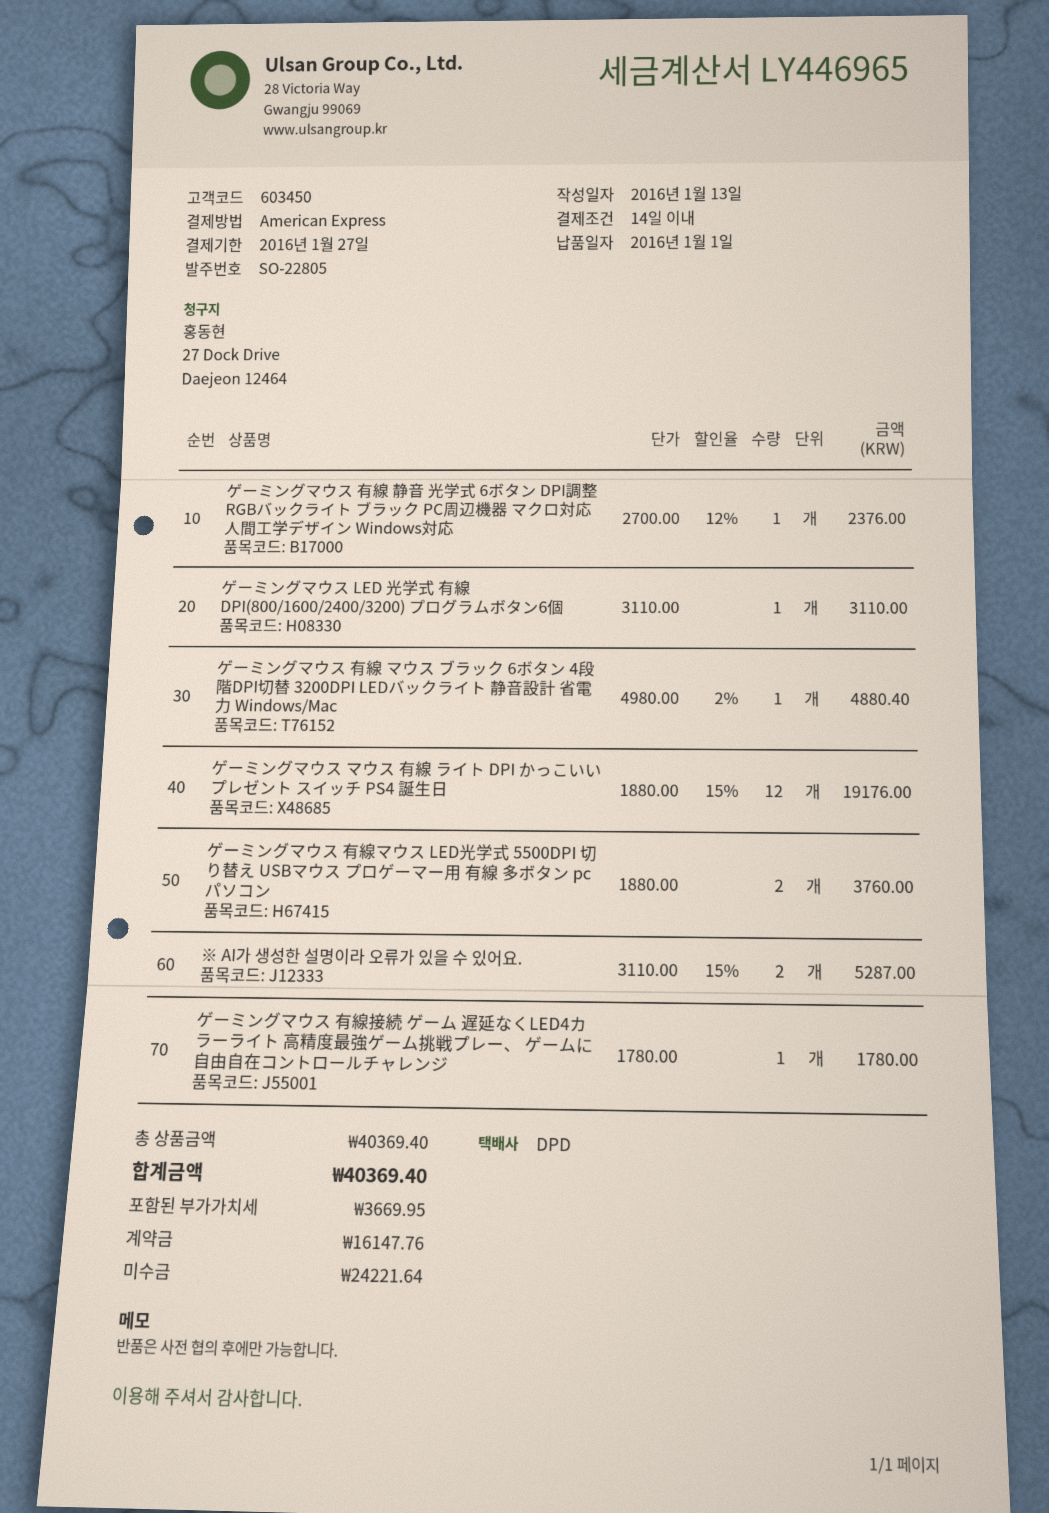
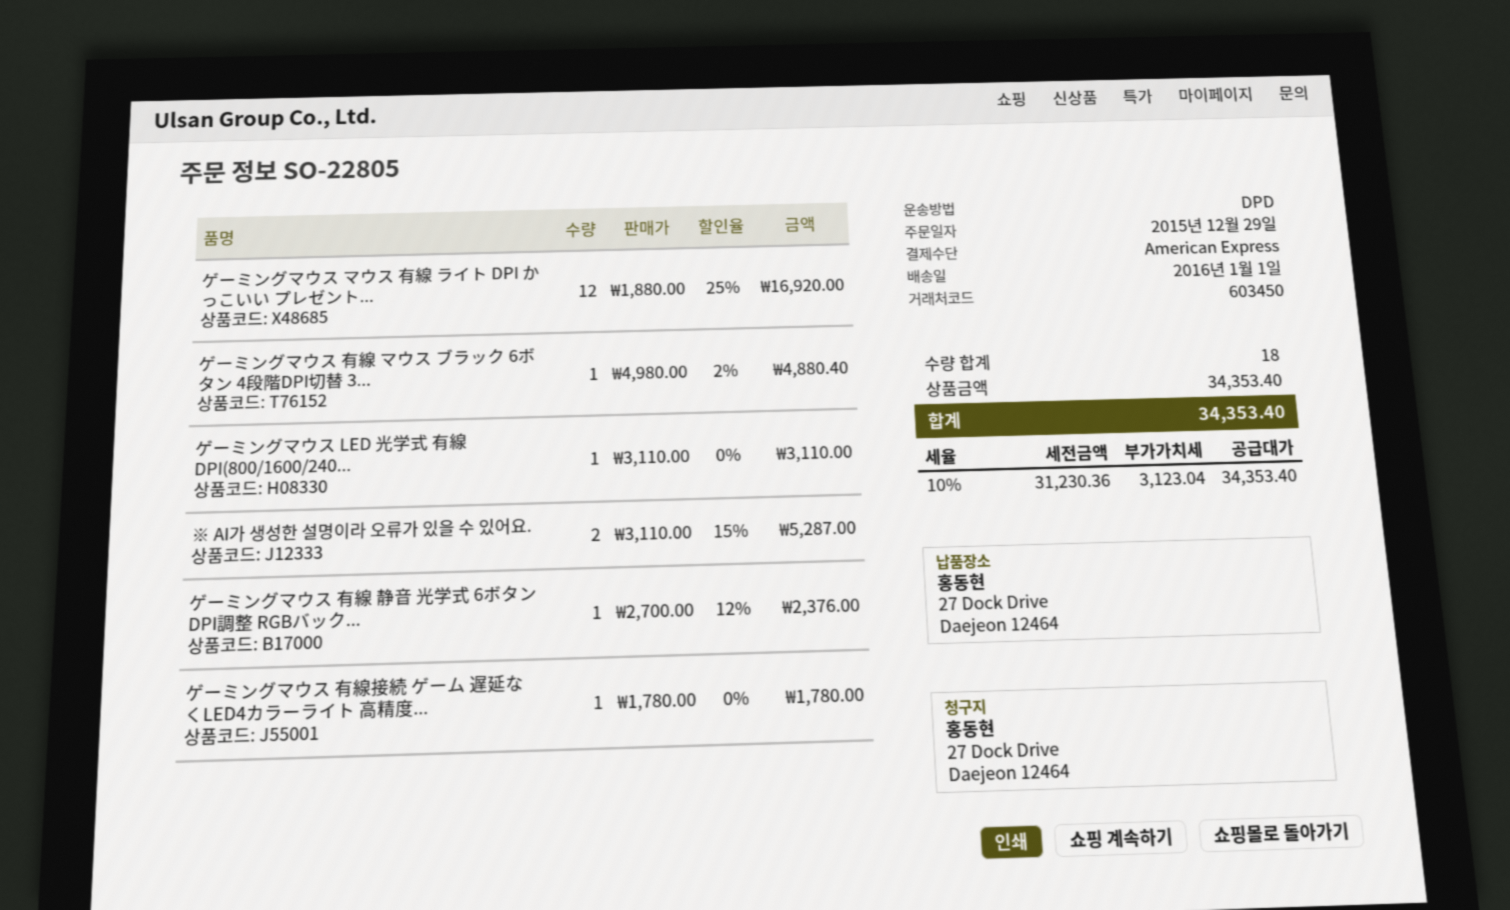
ゲーミングマウス マウス 有線 ライト DPI かっこいい プレゼント スイッチ PS4 誕生日: 12 x 1880.00 - 15% = 19176.00 -> 12 x 1880.00 - 25% = 16920.00
ゲーミングマウス 有線マウス LED光学式 5500DPI 切り替え USBマウス プロゲーマー用 有線 多ボタン pc パソコン: 2 x 1880.00 = 3760.00 -> none
subtotal: 40369.40 -> 34353.40
tax: 3669.95 -> 3123.04
total: 40369.40 -> 34353.40

